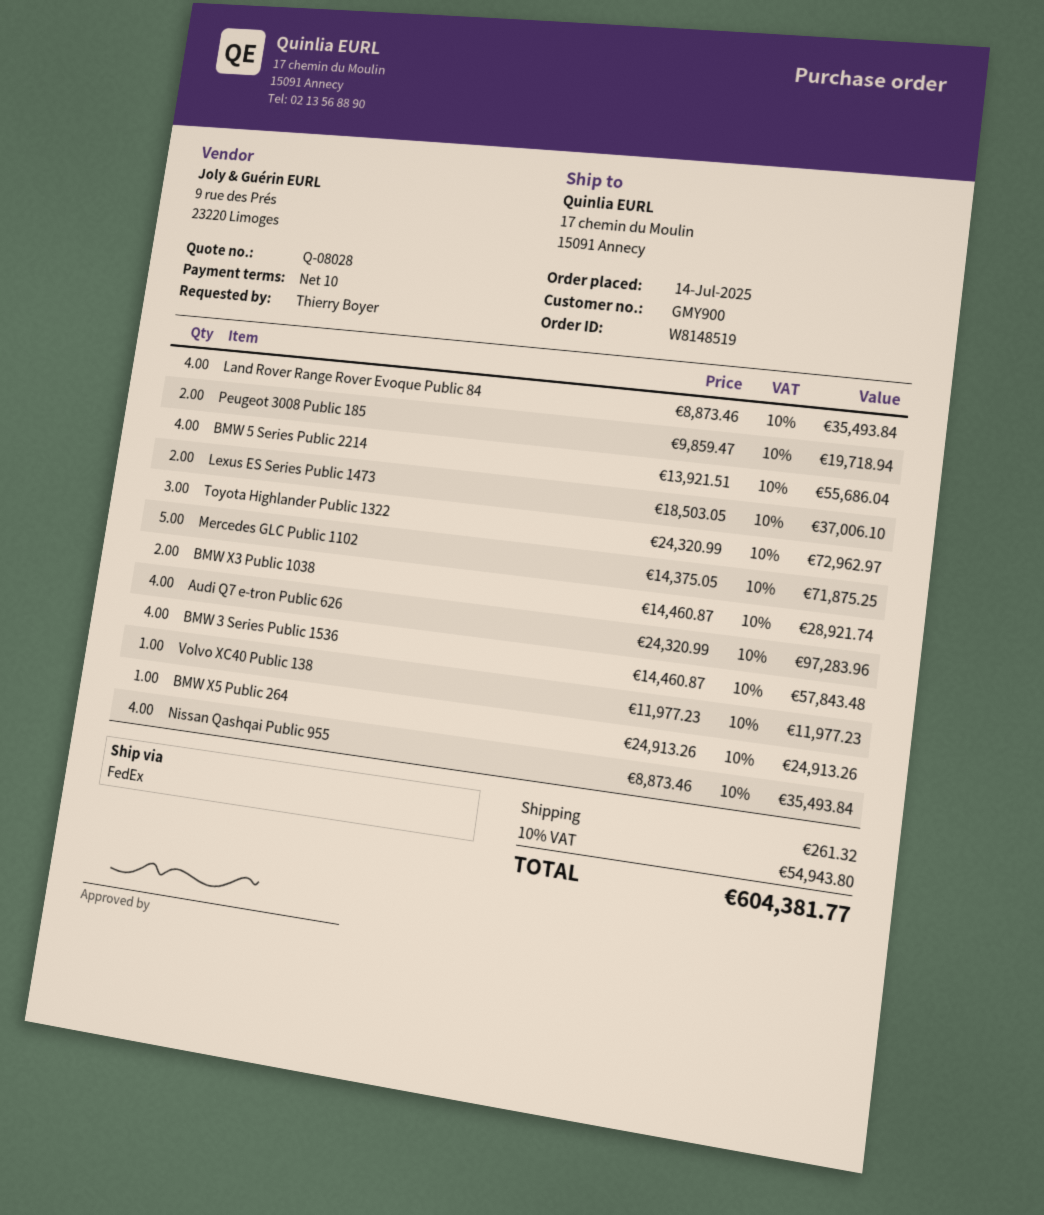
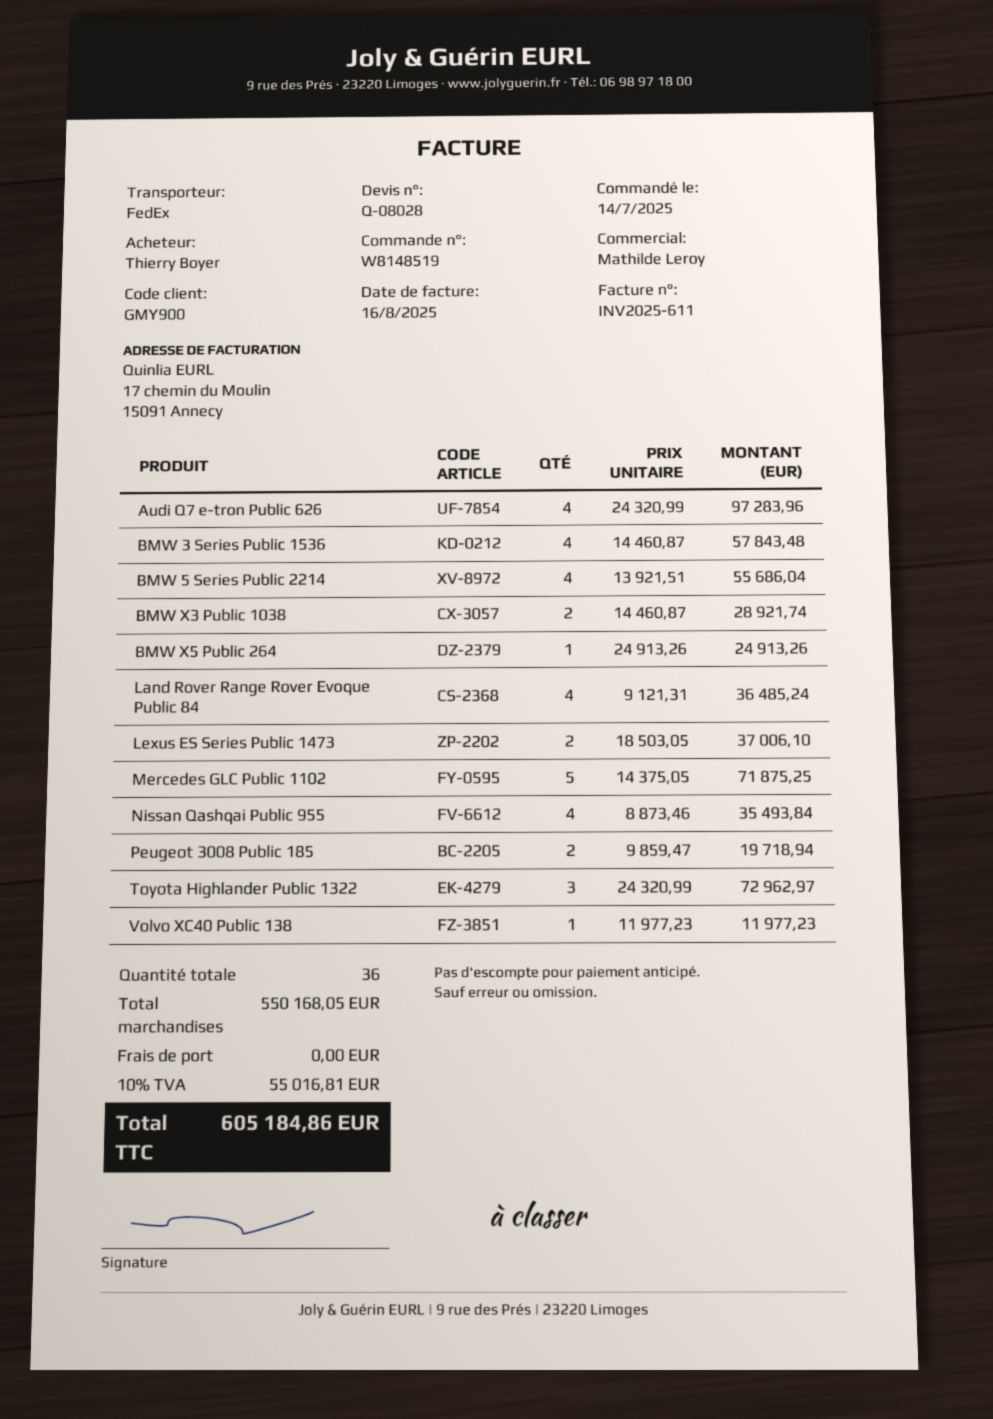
Land Rover Range Rover Evoque Public 84: 4 x 8873.46 = 35493.84 -> 4 x 9121.31 = 36485.24
shipping: 261.32 -> 0.00
tax: 10% = 54943.80 -> 10% = 55016.81
total: 604381.77 -> 605184.86

